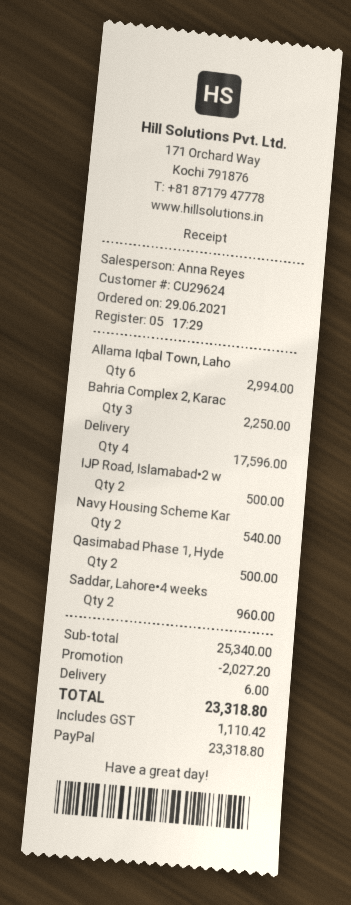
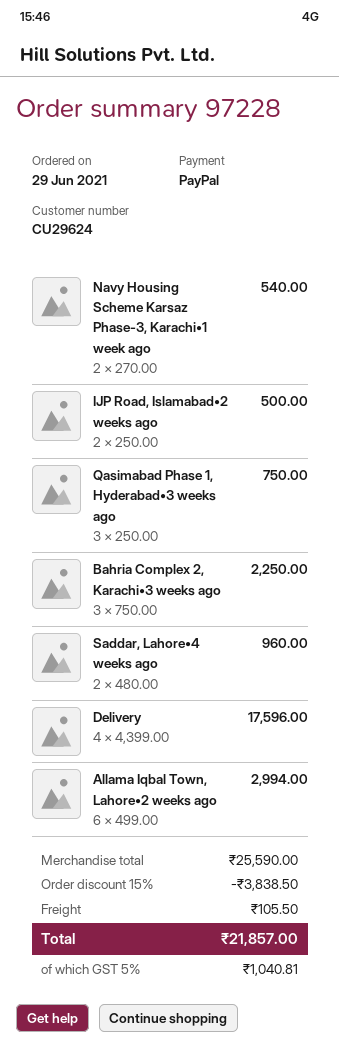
Qasimabad Phase 1, Hyde: 2 for 500.00 -> 3 for 750.00
subtotal: 25340.00 -> 25590.00
discount: 2027.20 -> 3838.50
shipping: 6.00 -> 105.50
tax: 1110.42 -> 1040.81
total: 23318.80 -> 21857.00

